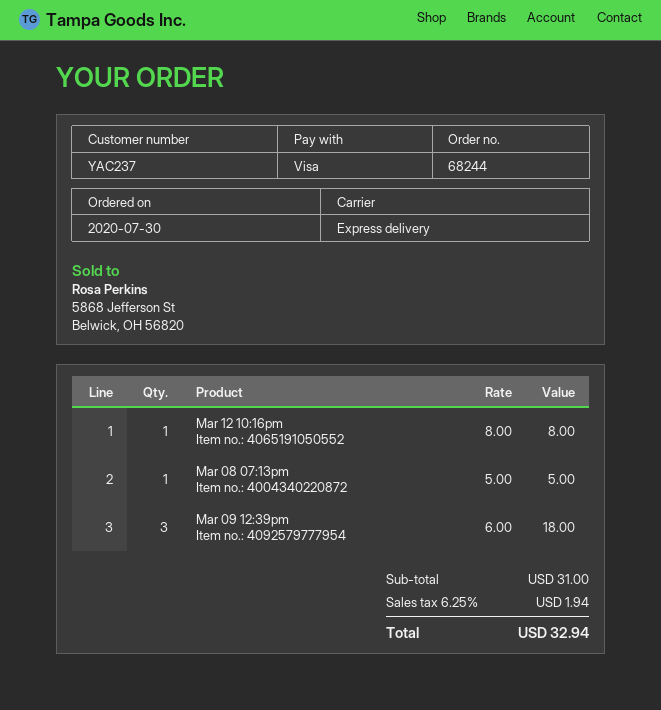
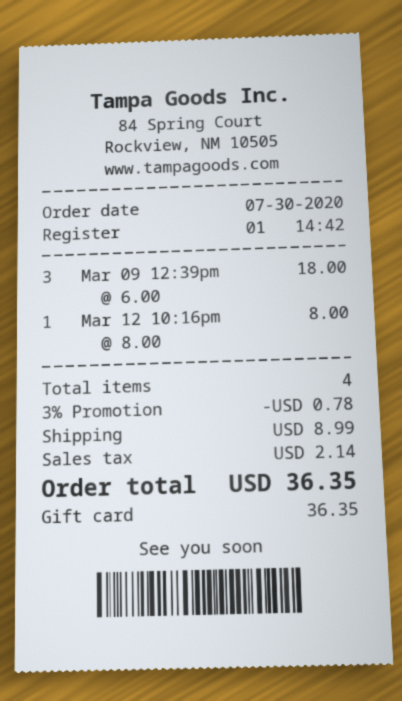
payment method: Visa -> gift card
Mar 08 07:13pm: 1 x 5.00 = 5.00 -> none
discount: none -> 3% = 0.78
shipping: none -> 8.99
tax: 1.94 -> 2.14
total: 32.94 -> 36.35

